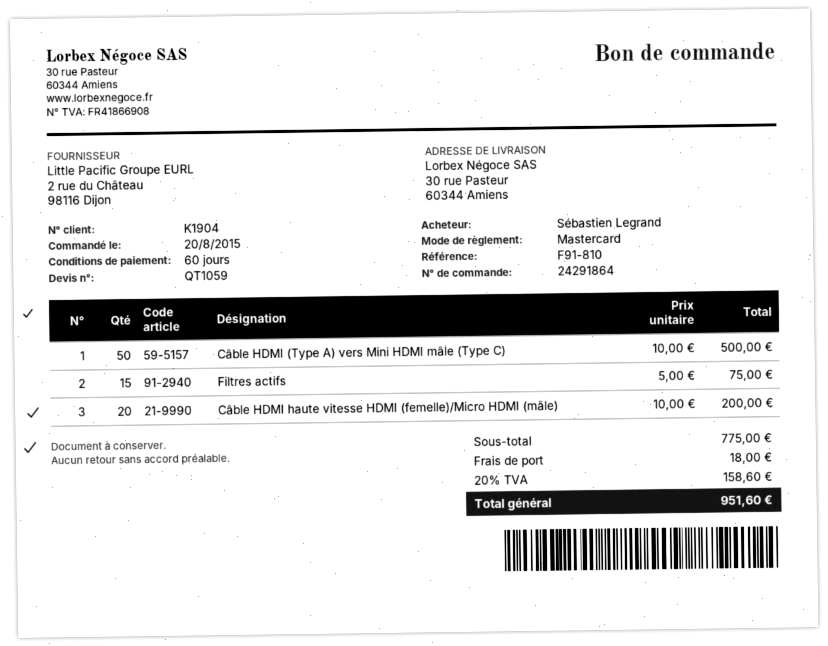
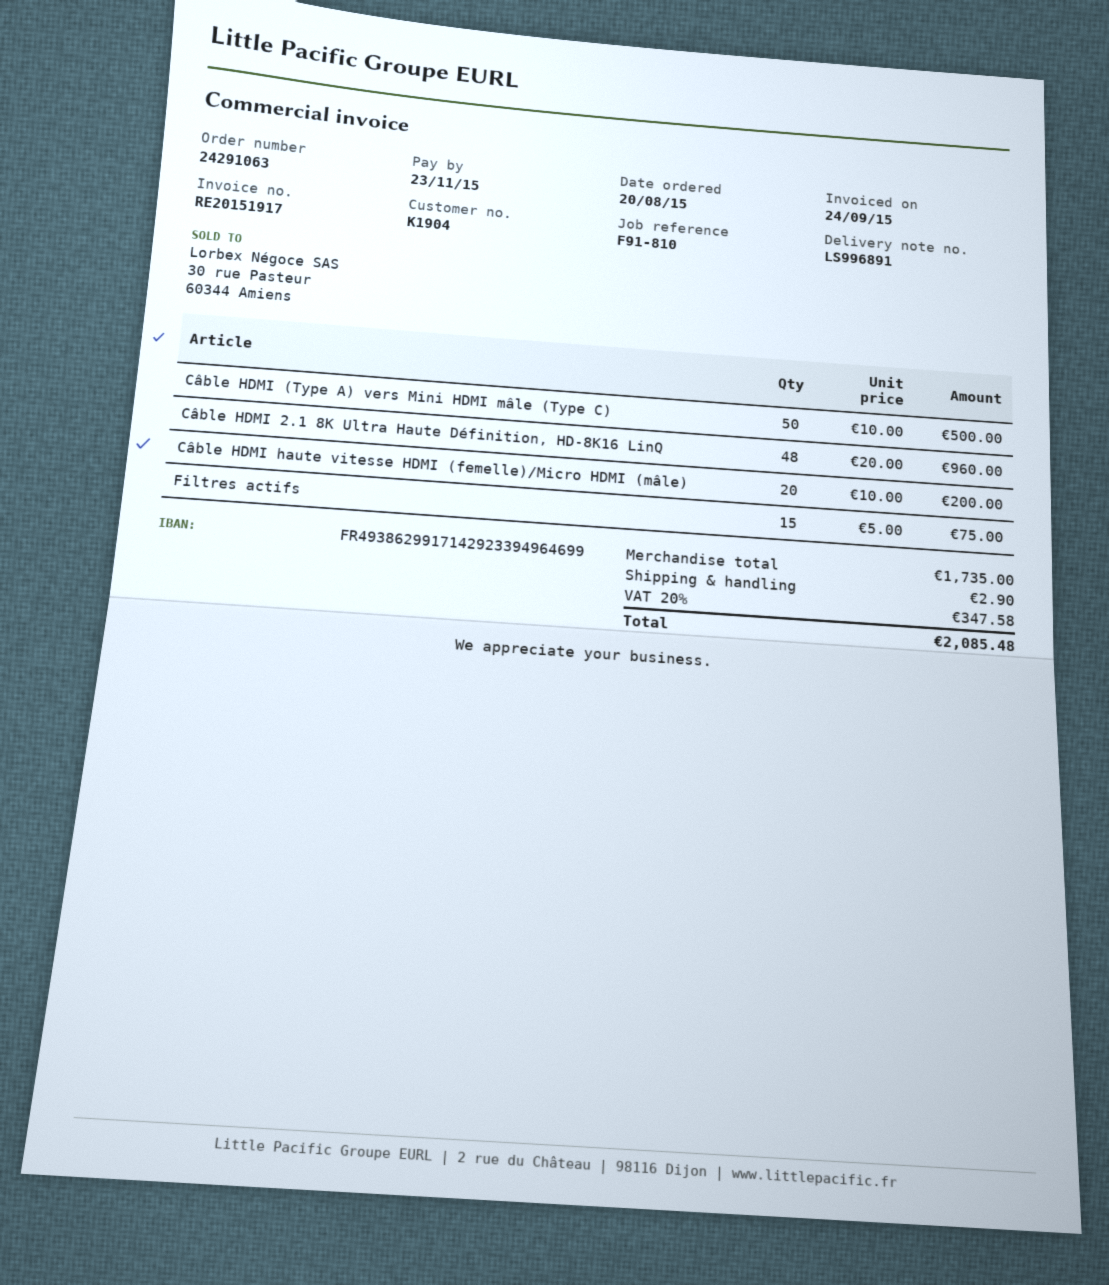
order number: 24291864 -> 24291063
Câble HDMI 2.1 8K Ultra Haute Définition, HD-8K16 LinQ: none -> 48 x 20.00 = 960.00
subtotal: 775.00 -> 1735.00
shipping: 18.00 -> 2.90
tax: 20% = 158.60 -> 20% = 347.58
total: 951.60 -> 2085.48

